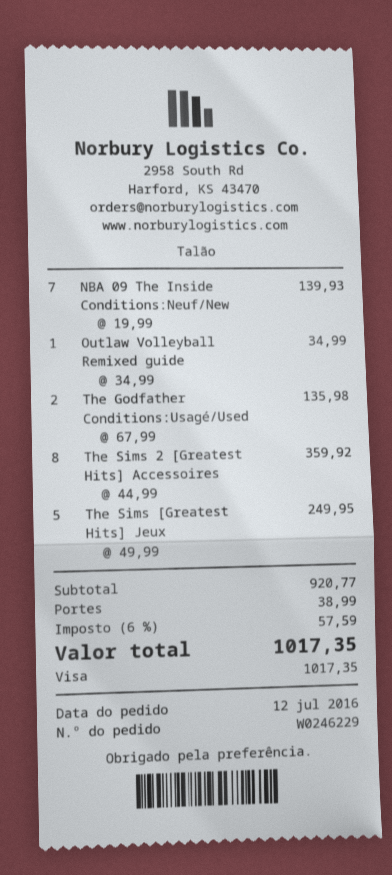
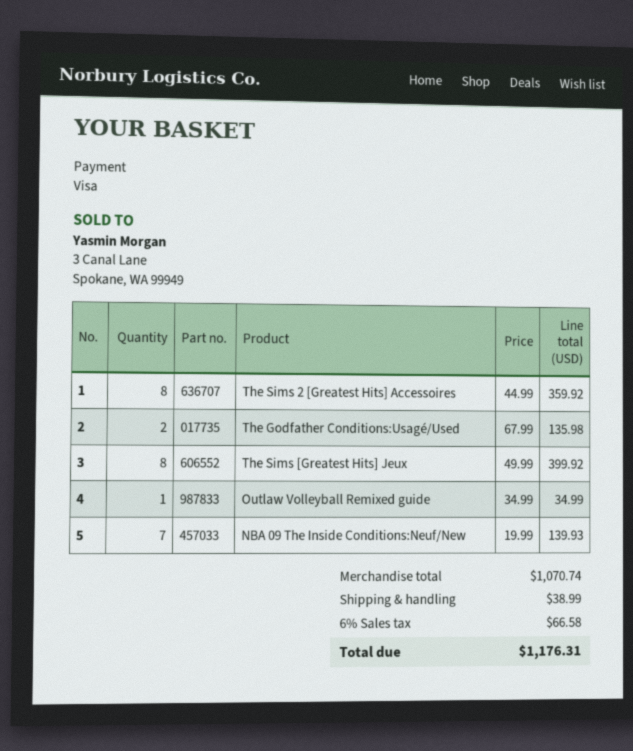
The Sims [Greatest Hits] Jeux: 5 x 49.99 = 249.95 -> 8 x 49.99 = 399.92
subtotal: 920.77 -> 1070.74
tax: 6% = 57.59 -> 6% = 66.58
total: 1017.35 -> 1176.31

